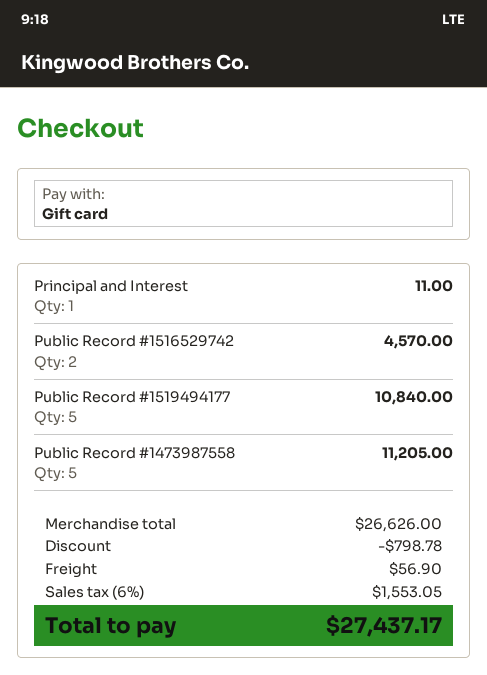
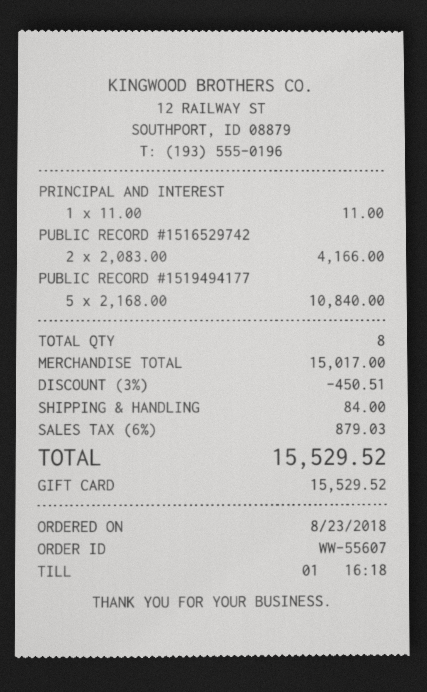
Public Record #1516529742: 2 for 4570.00 -> 2 for 4166.00
Public Record #1473987558: 5 for 11205.00 -> none
subtotal: 26626.00 -> 15017.00
discount: 798.78 -> 450.51
shipping: 56.90 -> 84.00
tax: 6% = 1553.05 -> 6% = 879.03
total: 27437.17 -> 15529.52

